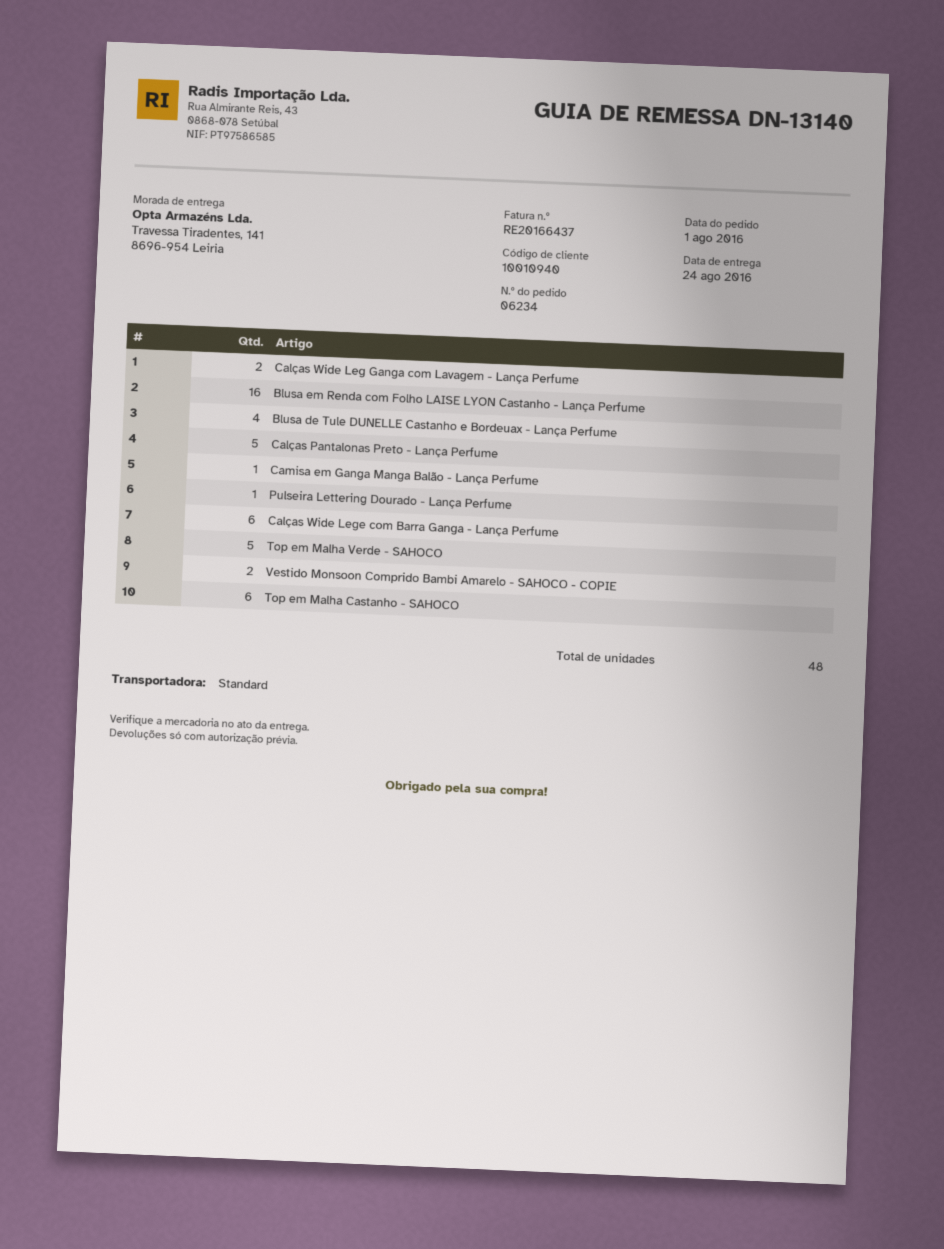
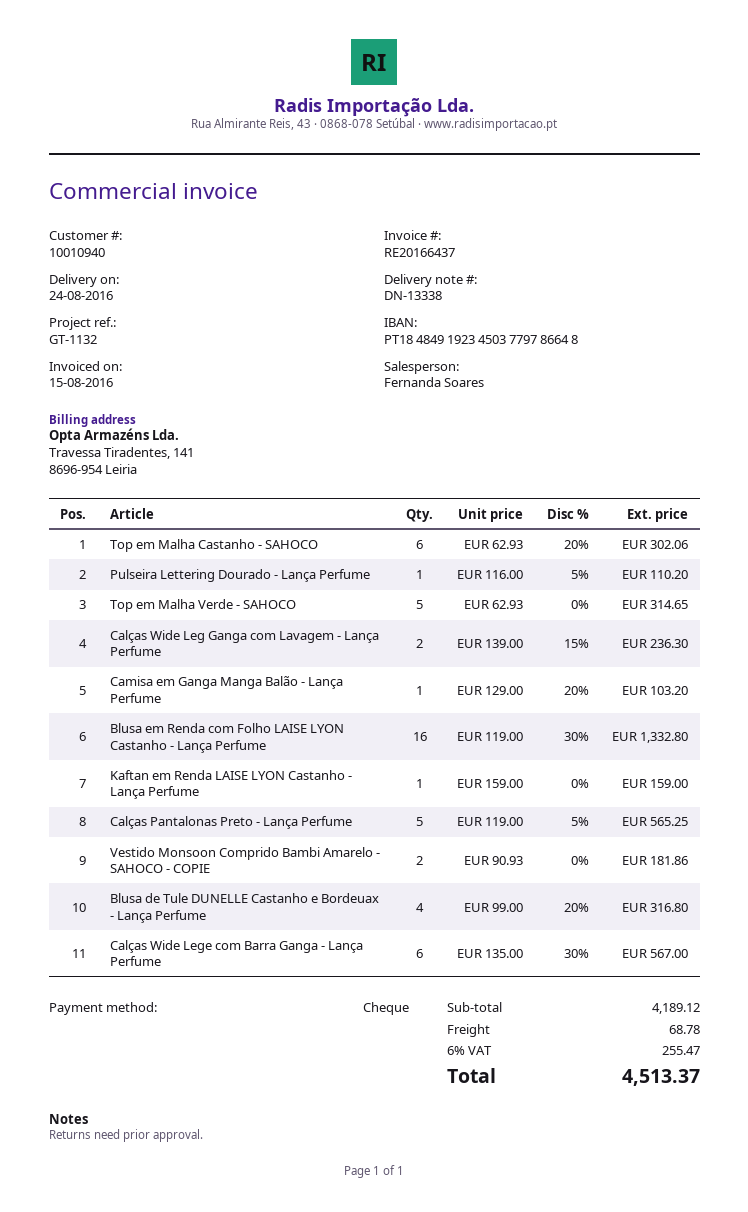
delivery note number: DN-13140 -> DN-13338
Kaftan em Renda LAISE LYON Castanho - Lança Perfume: none -> 1

